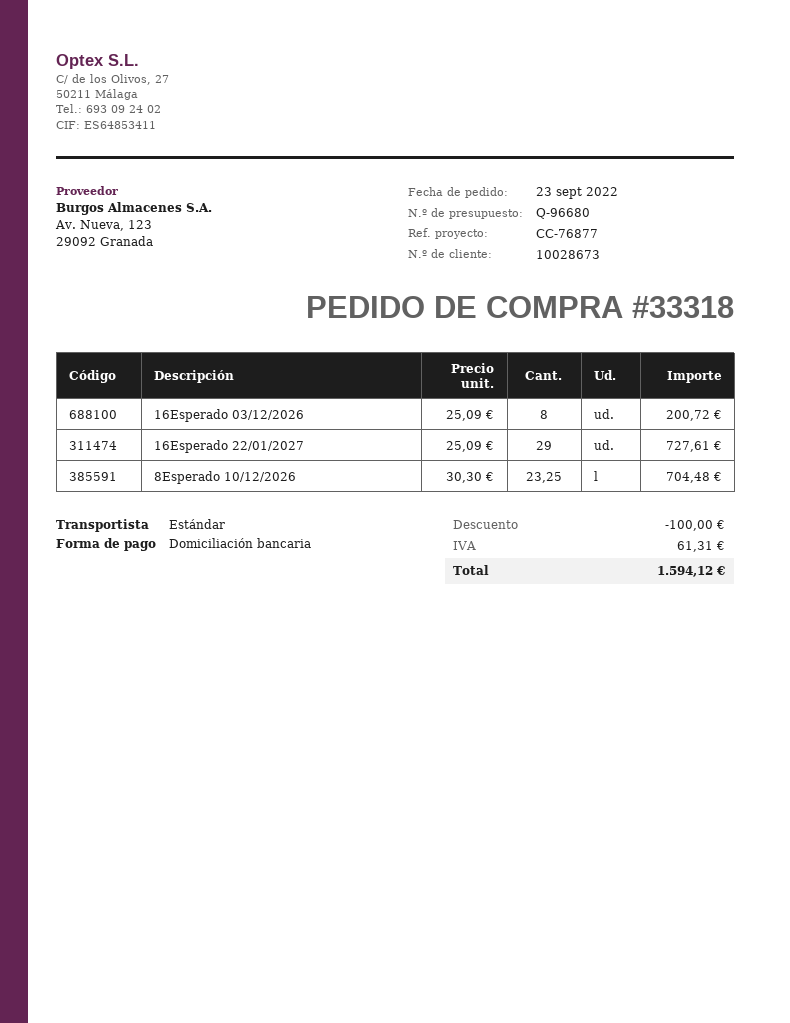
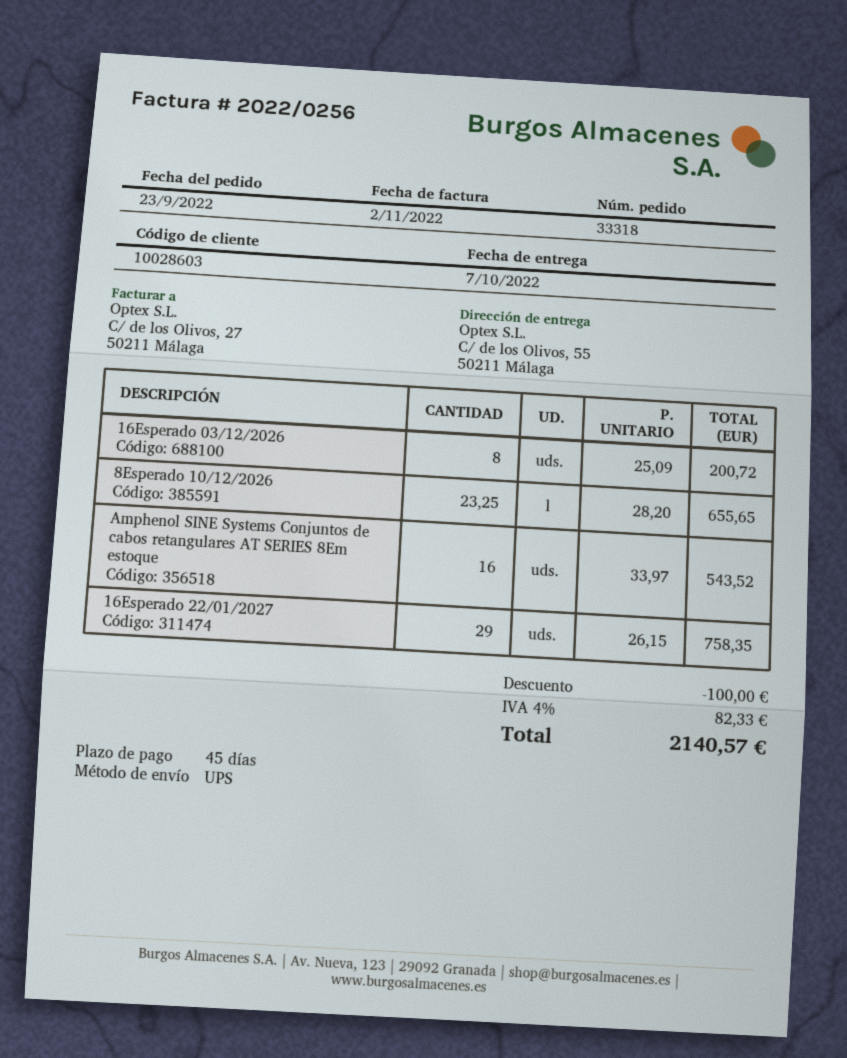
customer number: 10028673 -> 10028603
shipping method: standard -> UPS
16Esperado 22/01/2027: 29 x 25.09 = 727.61 -> 29 x 26.15 = 758.35
8Esperado 10/12/2026: 23.25 x 30.30 = 704.48 -> 23.25 x 28.20 = 655.65
Amphenol SINE Systems Conjuntos de cabos retangulares AT SERIES 8Em estoque: none -> 16 x 33.97 = 543.52
tax: 61.31 -> 82.33
total: 1594.12 -> 2140.57

